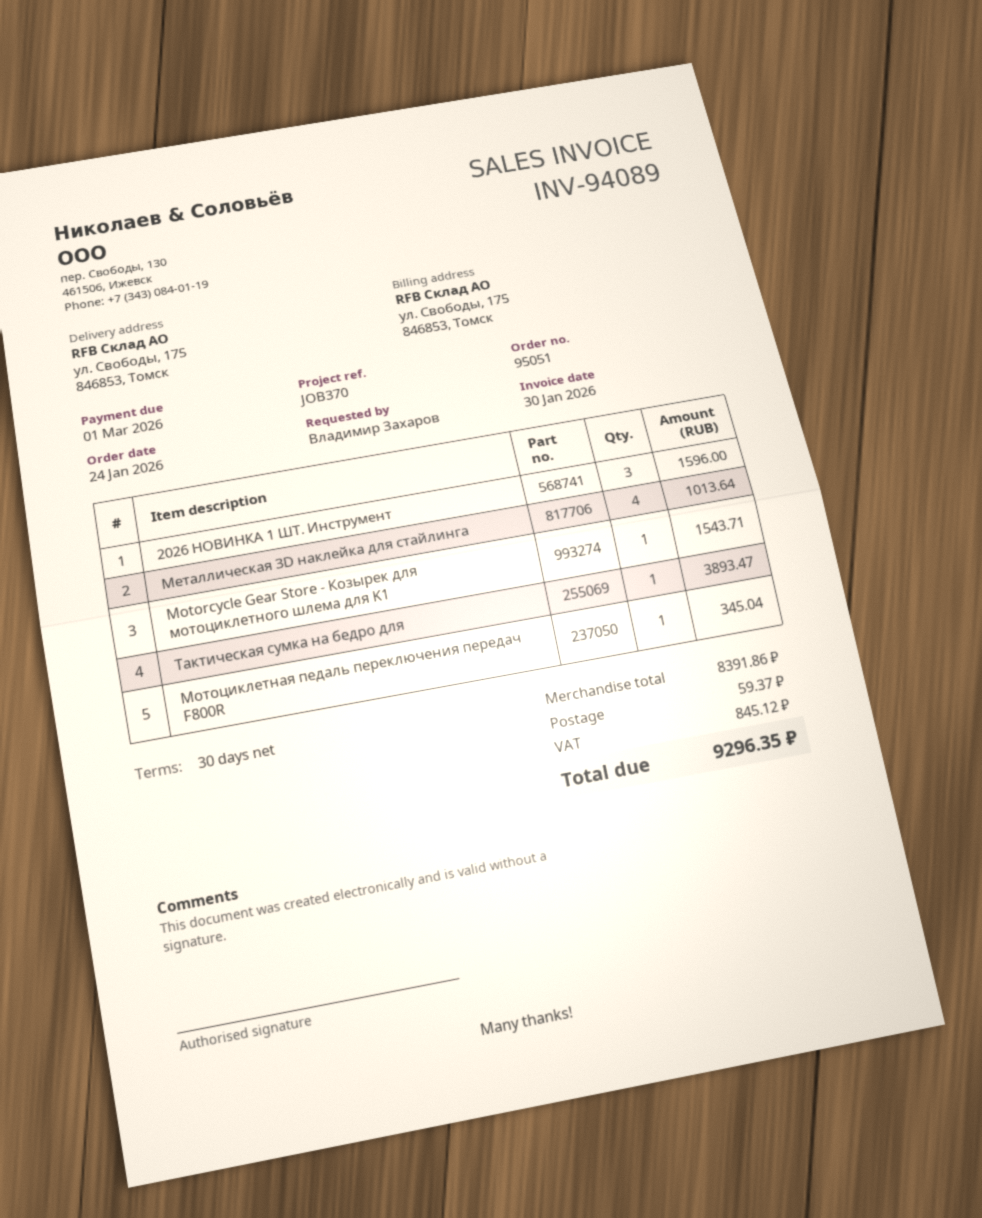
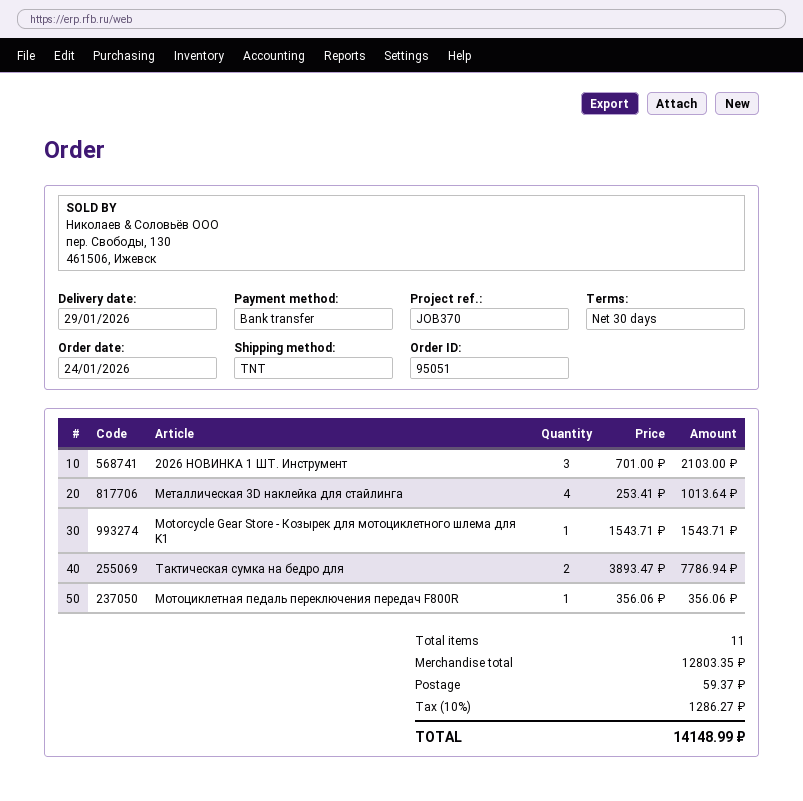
2026 НОВИНКА 1 ШТ. Инструмент: 3 for 1596.00 -> 3 for 2103.00
Тактическая сумка на бедро для: 1 for 3893.47 -> 2 for 7786.94
Мотоциклетная педаль переключения передач F800R: 1 for 345.04 -> 1 for 356.06
subtotal: 8391.86 -> 12803.35
tax: 845.12 -> 1286.27
total: 9296.35 -> 14148.99

